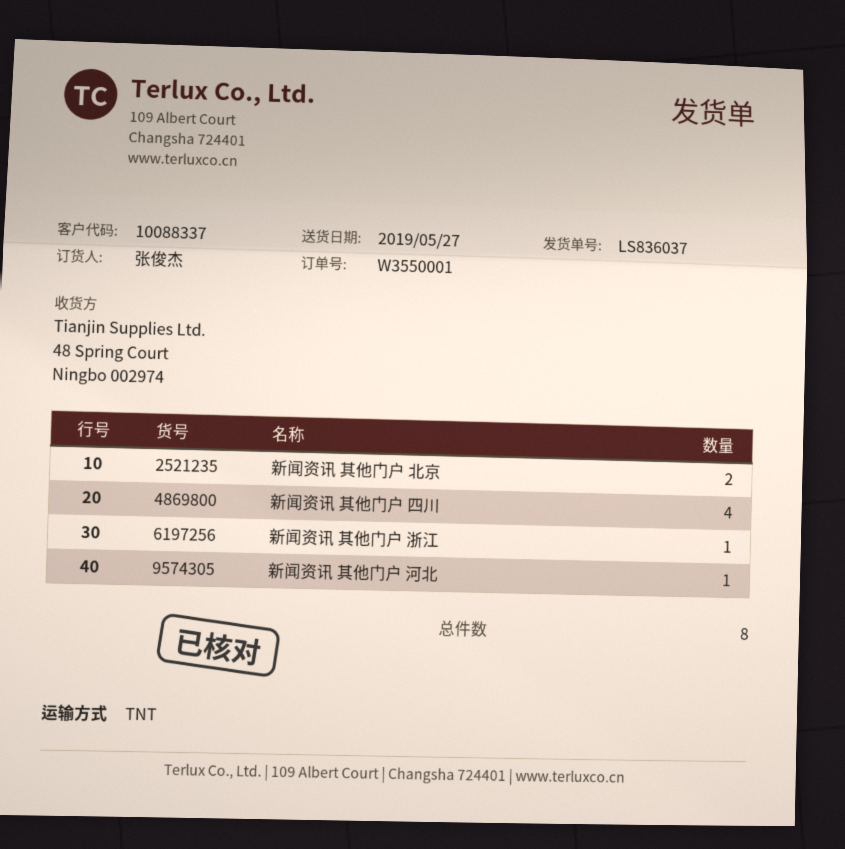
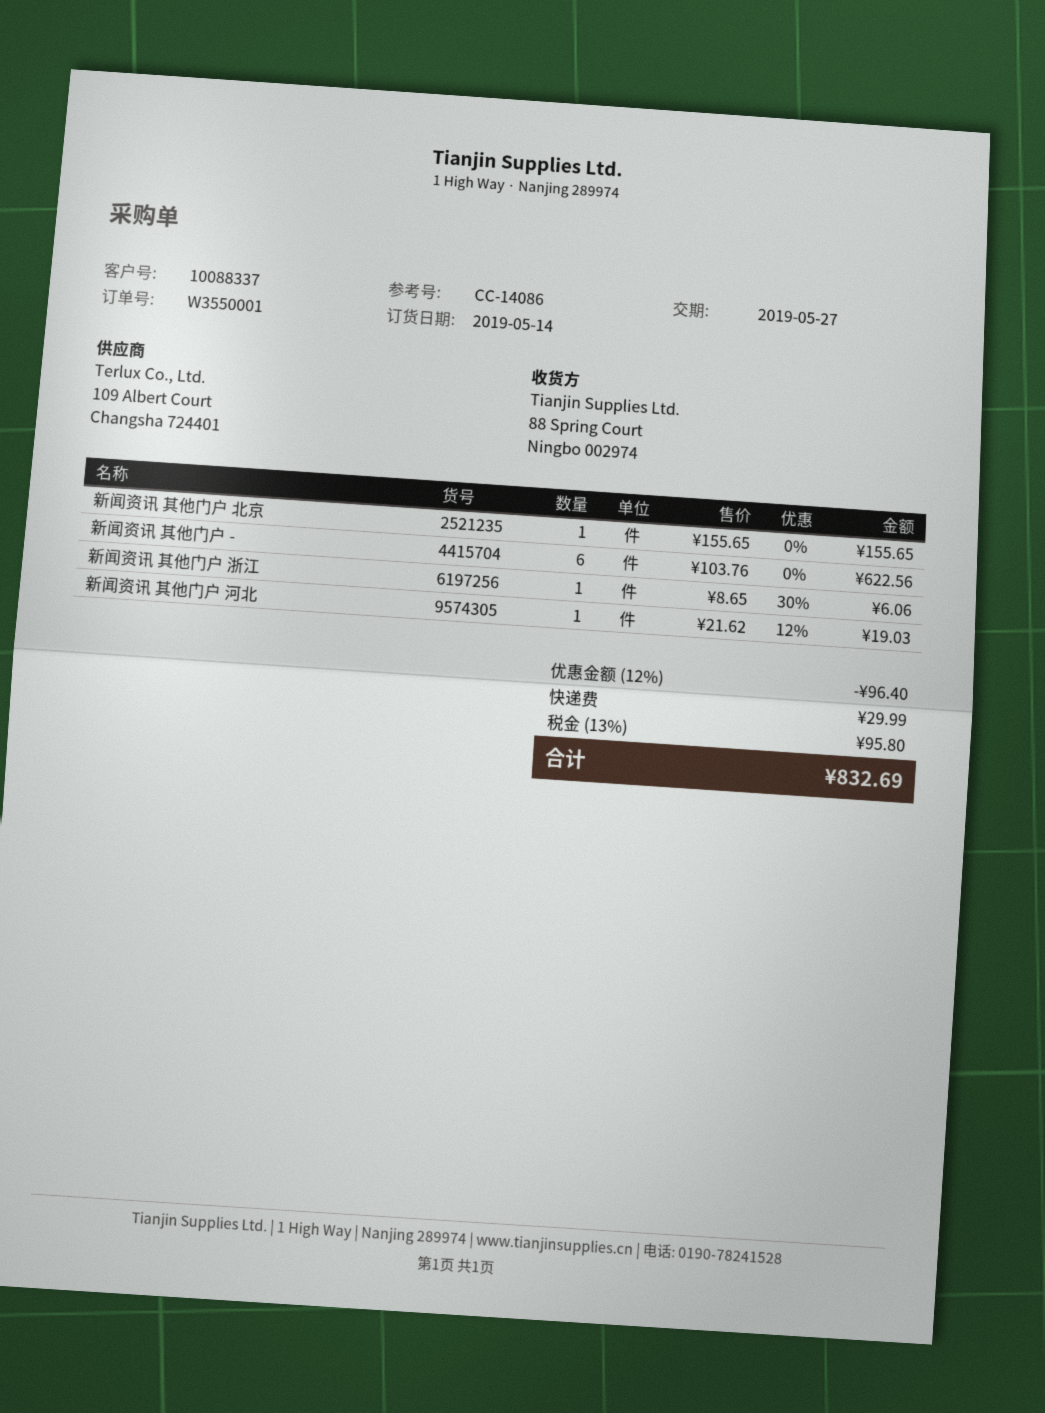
ship to: 48 Spring Court, Ningbo 002974 -> 88 Spring Court, Ningbo 002974
新闻资讯 其他门户 北京: 2 -> 1
新闻资讯 其他门户 四川: 4 -> none
新闻资讯 其他门户 -: none -> 6

